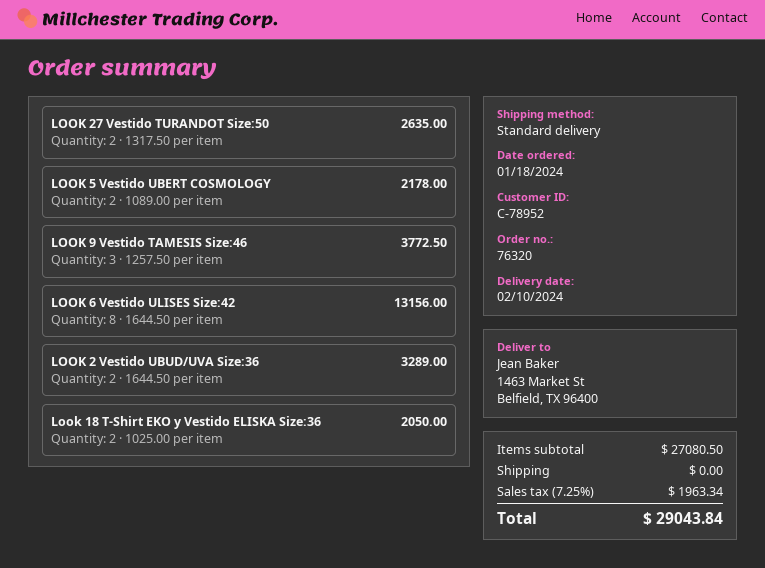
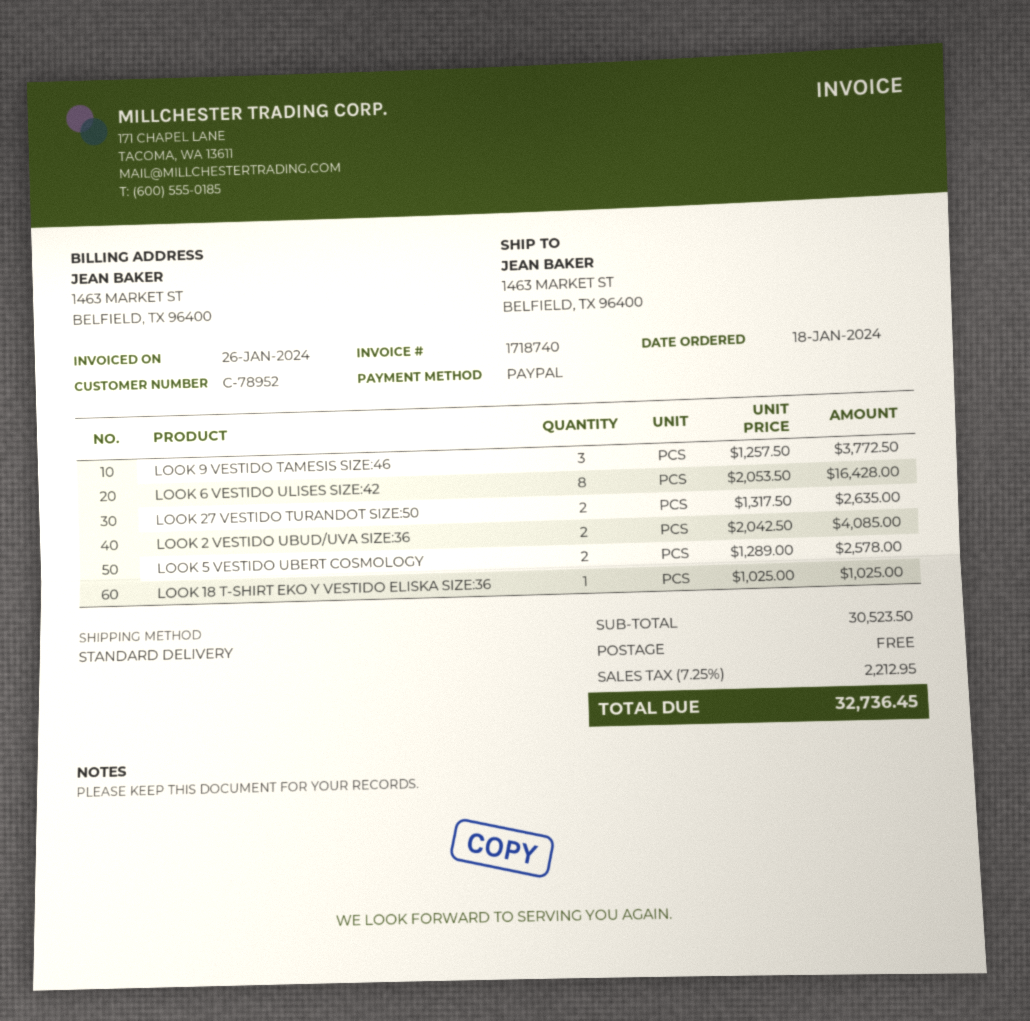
LOOK 5 Vestido UBERT COSMOLOGY: 2 x 1089.00 = 2178.00 -> 2 x 1289.00 = 2578.00
LOOK 6 Vestido ULISES Size:42: 8 x 1644.50 = 13156.00 -> 8 x 2053.50 = 16428.00
LOOK 2 Vestido UBUD/UVA Size:36: 2 x 1644.50 = 3289.00 -> 2 x 2042.50 = 4085.00
Look 18 T-Shirt EKO y Vestido ELISKA Size:36: 2 x 1025.00 = 2050.00 -> 1 x 1025.00 = 1025.00
subtotal: 27080.50 -> 30523.50
tax: 7.25% = 1963.34 -> 7.25% = 2212.95
total: 29043.84 -> 32736.45

